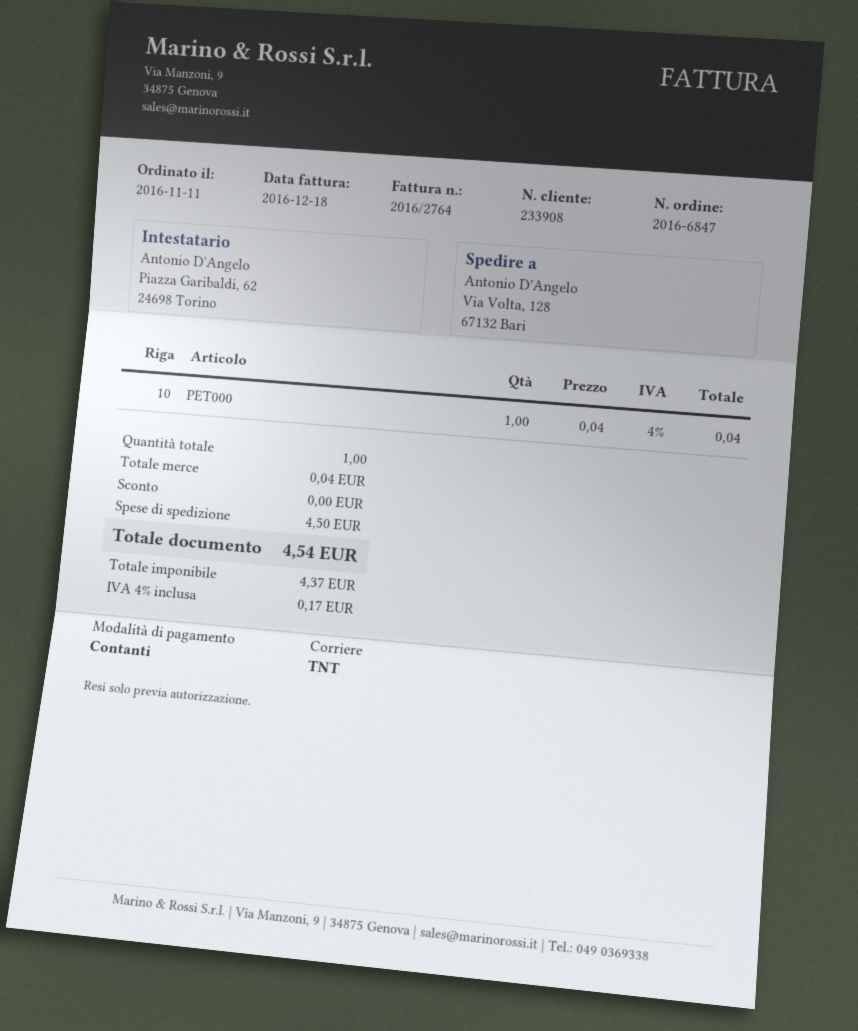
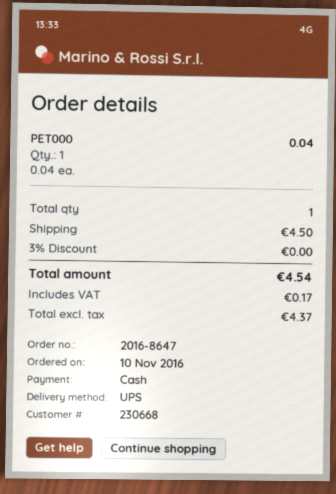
order number: 2016-6847 -> 2016-8647
order date: 2016-11-11 -> 2016-11-10
customer number: 233908 -> 230668
shipping method: TNT -> UPS

